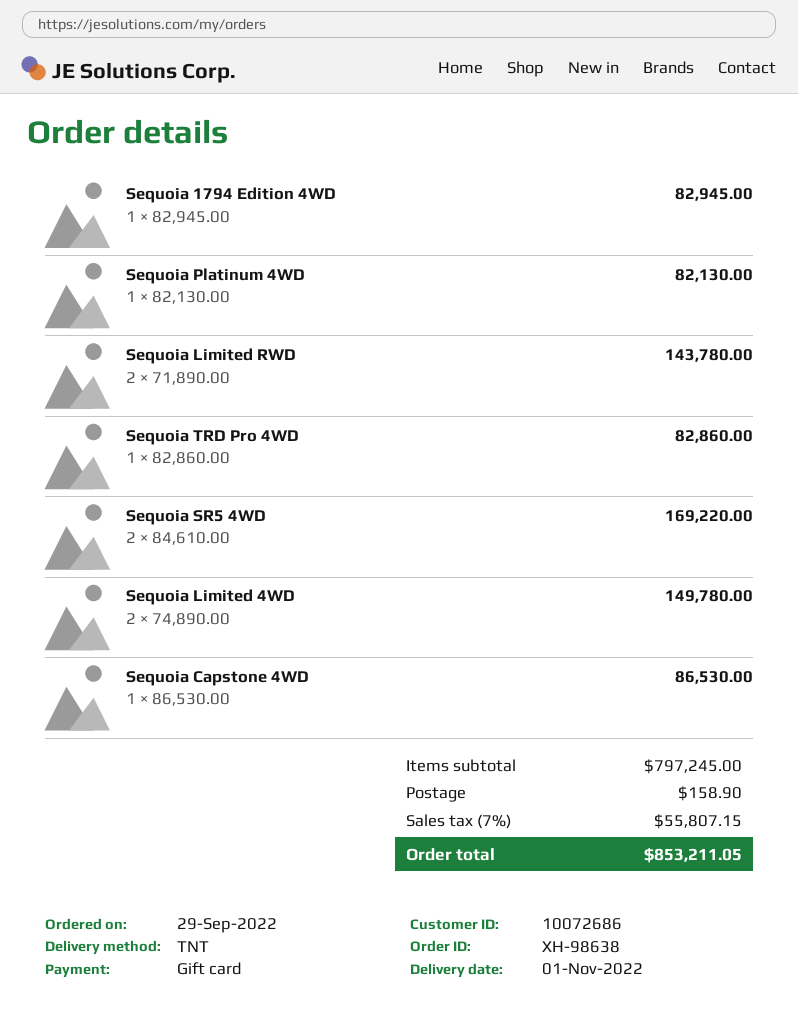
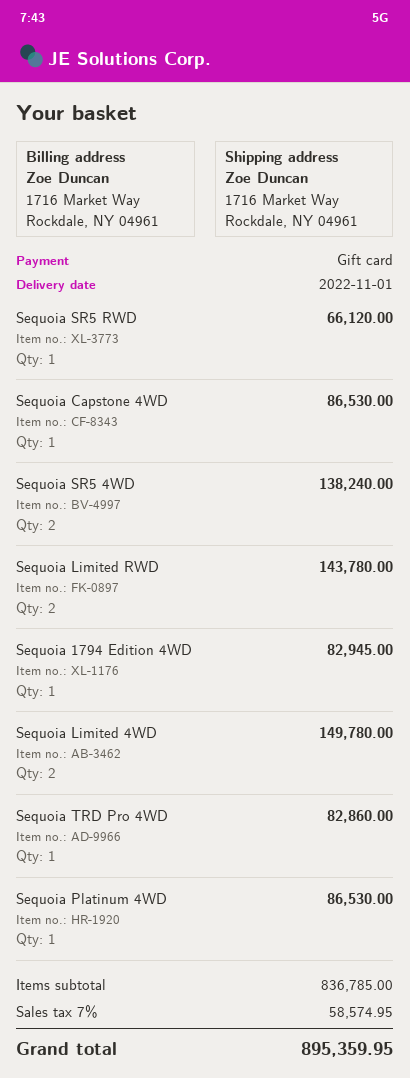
Sequoia Platinum 4WD: 1 for 82130.00 -> 1 for 86530.00
Sequoia SR5 4WD: 2 for 169220.00 -> 2 for 138240.00
Sequoia SR5 RWD: none -> 1 for 66120.00
subtotal: 797245.00 -> 836785.00
shipping: 158.90 -> none
tax: 7% = 55807.15 -> 7% = 58574.95
total: 853211.05 -> 895359.95

